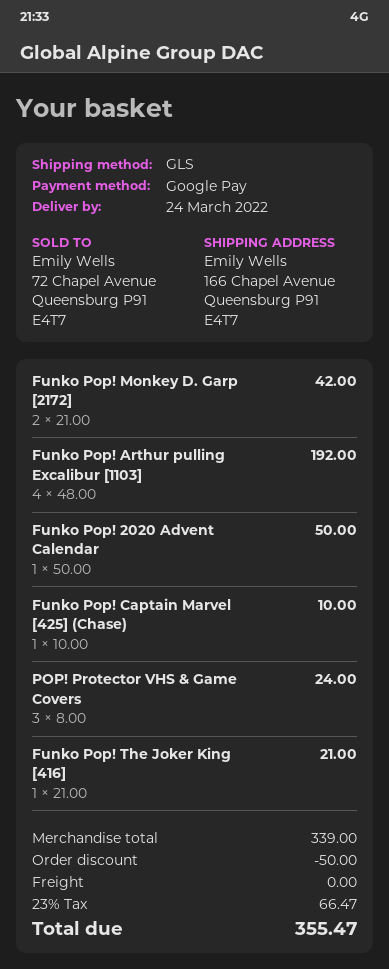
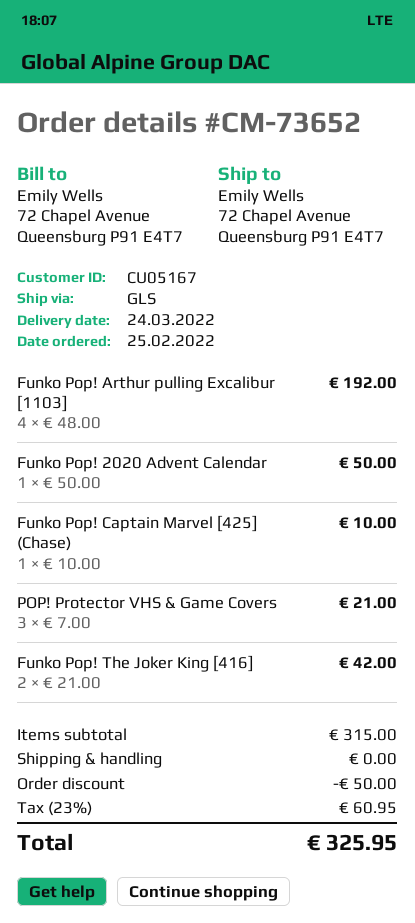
ship to: 166 Chapel Avenue, Queensburg P91 E4T7 -> 72 Chapel Avenue, Queensburg P91 E4T7
Funko Pop! Monkey D. Garp [2172]: 2 x 21.00 = 42.00 -> none
POP! Protector VHS & Game Covers: 3 x 8.00 = 24.00 -> 3 x 7.00 = 21.00
Funko Pop! The Joker King [416]: 1 x 21.00 = 21.00 -> 2 x 21.00 = 42.00
subtotal: 339.00 -> 315.00
tax: 23% = 66.47 -> 23% = 60.95
total: 355.47 -> 325.95

